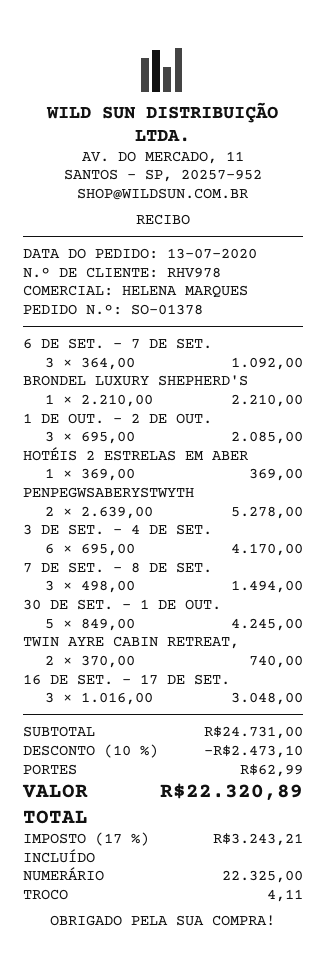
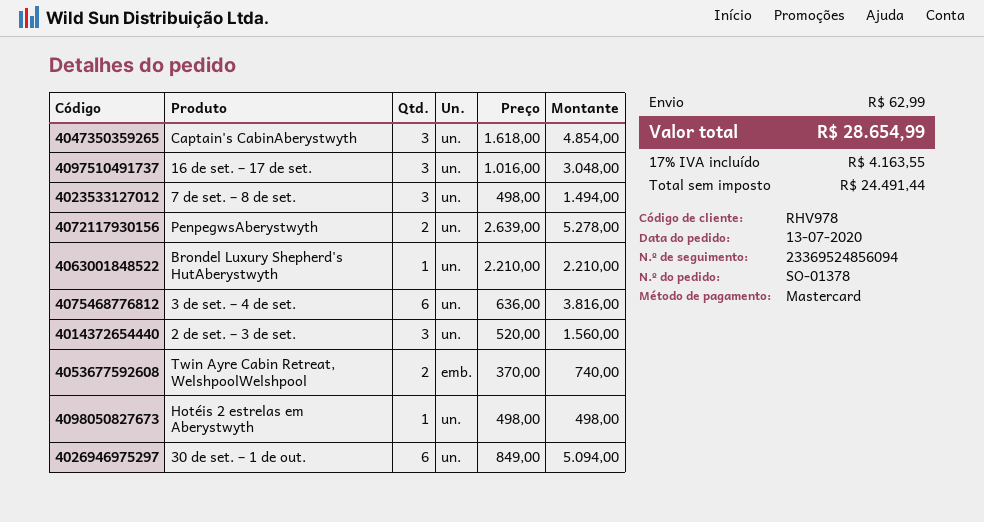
payment method: cash -> Mastercard
6 DE SET. – 7 DE SET.: 3 x 364.00 = 1092.00 -> none
1 DE OUT. – 2 DE OUT.: 3 x 695.00 = 2085.00 -> none
HOTÉIS 2 ESTRELAS EM ABER: 1 x 369.00 = 369.00 -> 1 x 498.00 = 498.00
3 DE SET. – 4 DE SET.: 6 x 695.00 = 4170.00 -> 6 x 636.00 = 3816.00
30 DE SET. – 1 DE OUT.: 5 x 849.00 = 4245.00 -> 6 x 849.00 = 5094.00
Captain's CabinAberystwyth: none -> 3 x 1618.00 = 4854.00
2 de set. – 3 de set.: none -> 3 x 520.00 = 1560.00
discount: 10% = 2473.10 -> none
tax: 17% = 3243.21 -> 17% = 4163.55
total: 22320.89 -> 28654.99

